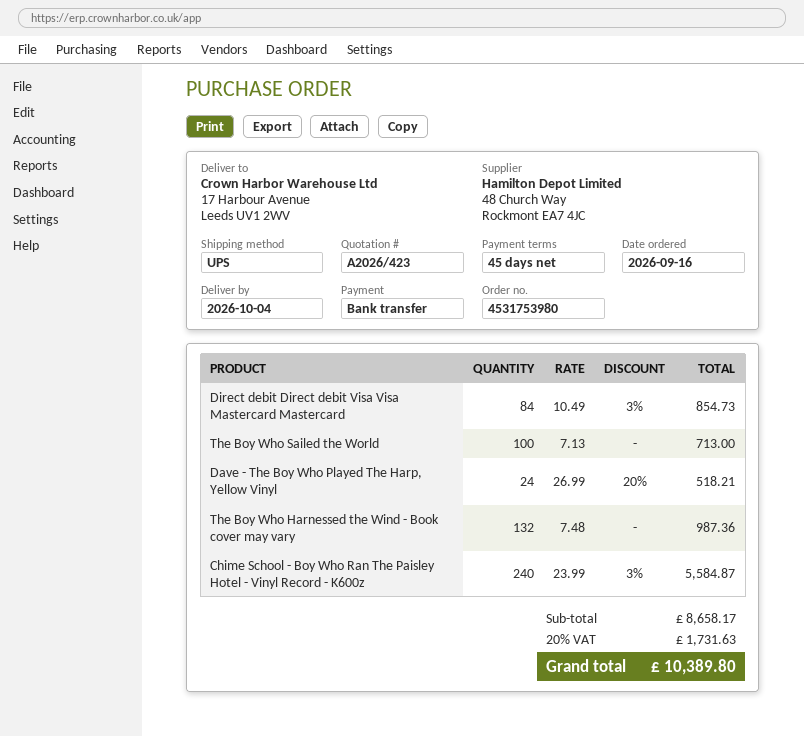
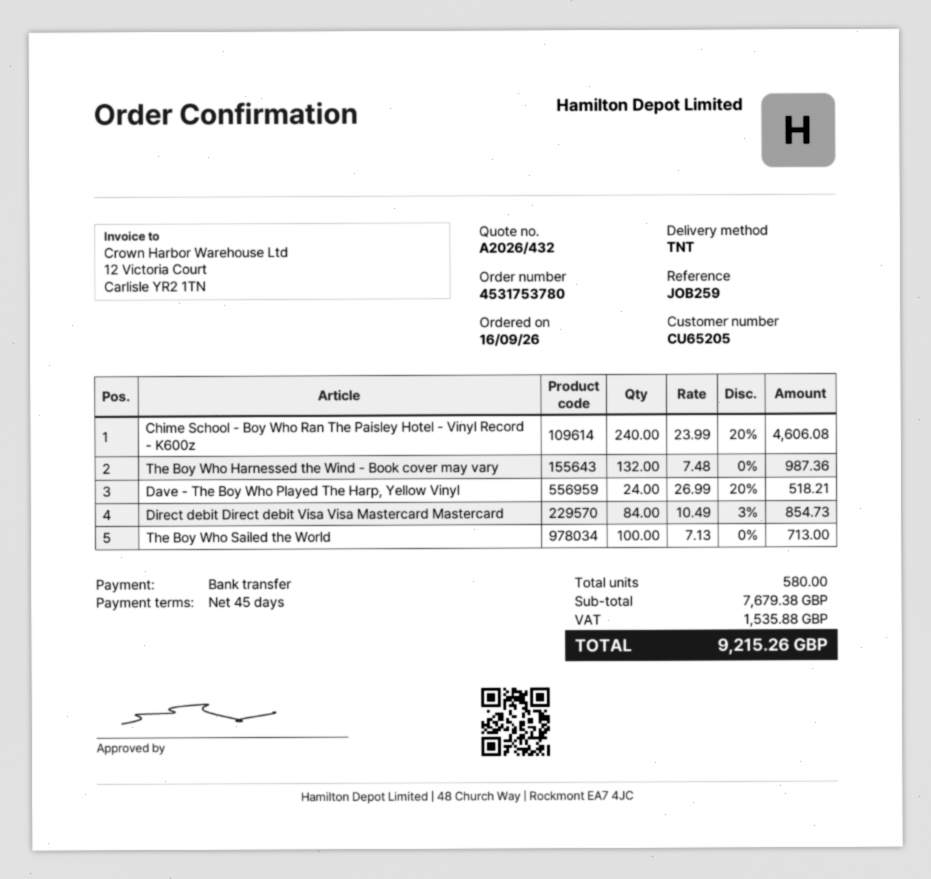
quote number: A2026/423 -> A2026/432
order number: 4531753980 -> 4531753780
shipping method: UPS -> TNT
Chime School - Boy Who Ran The Paisley Hotel - Vinyl Record - K600z: 240 x 23.99 - 3% = 5584.87 -> 240 x 23.99 - 20% = 4606.08
subtotal: 8658.17 -> 7679.38
tax: 1731.63 -> 1535.88
total: 10389.80 -> 9215.26

